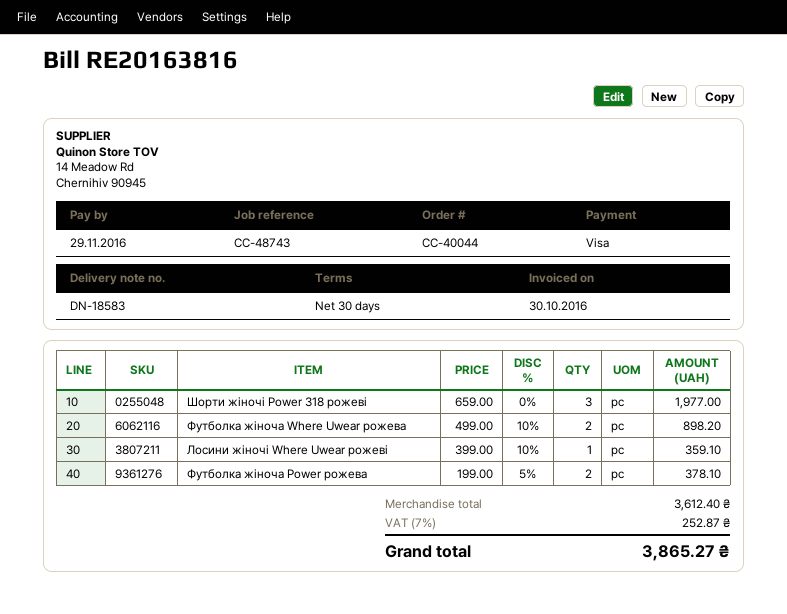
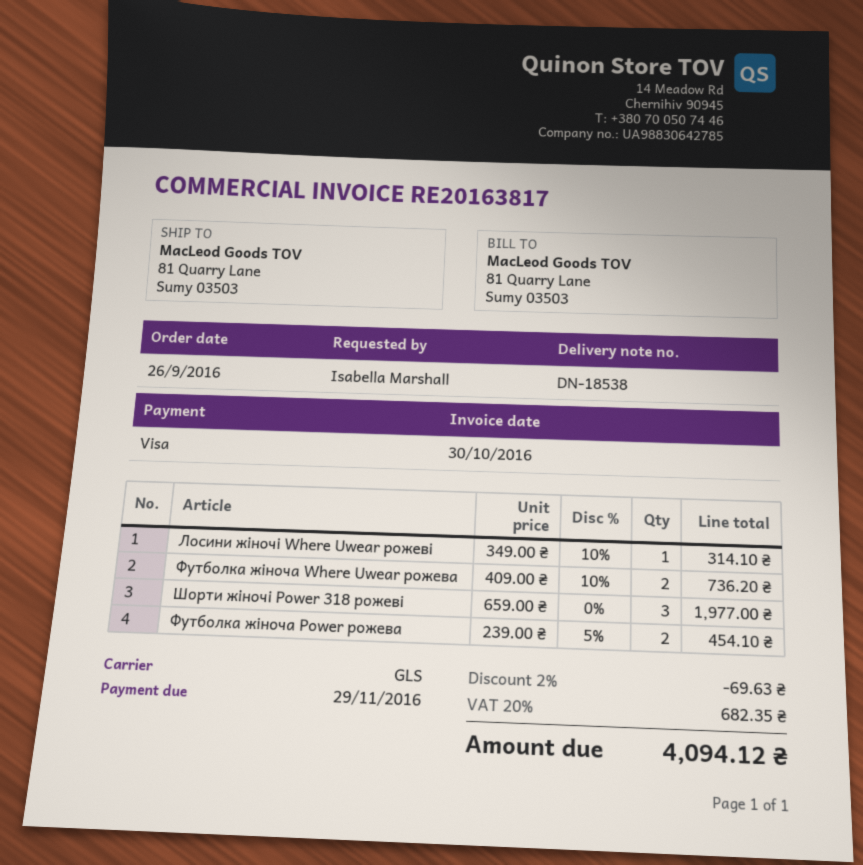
delivery note number: DN-18583 -> DN-18538
invoice number: RE20163816 -> RE20163817
Футболка жіноча Where Uwear рожева: 2 x 499.00 - 10% = 898.20 -> 2 x 409.00 - 10% = 736.20
Лосини жіночі Where Uwear рожеві: 1 x 399.00 - 10% = 359.10 -> 1 x 349.00 - 10% = 314.10
Футболка жіноча Power рожева: 2 x 199.00 - 5% = 378.10 -> 2 x 239.00 - 5% = 454.10
discount: none -> 2% = 69.63
tax: 7% = 252.87 -> 20% = 682.35
total: 3865.27 -> 4094.12

